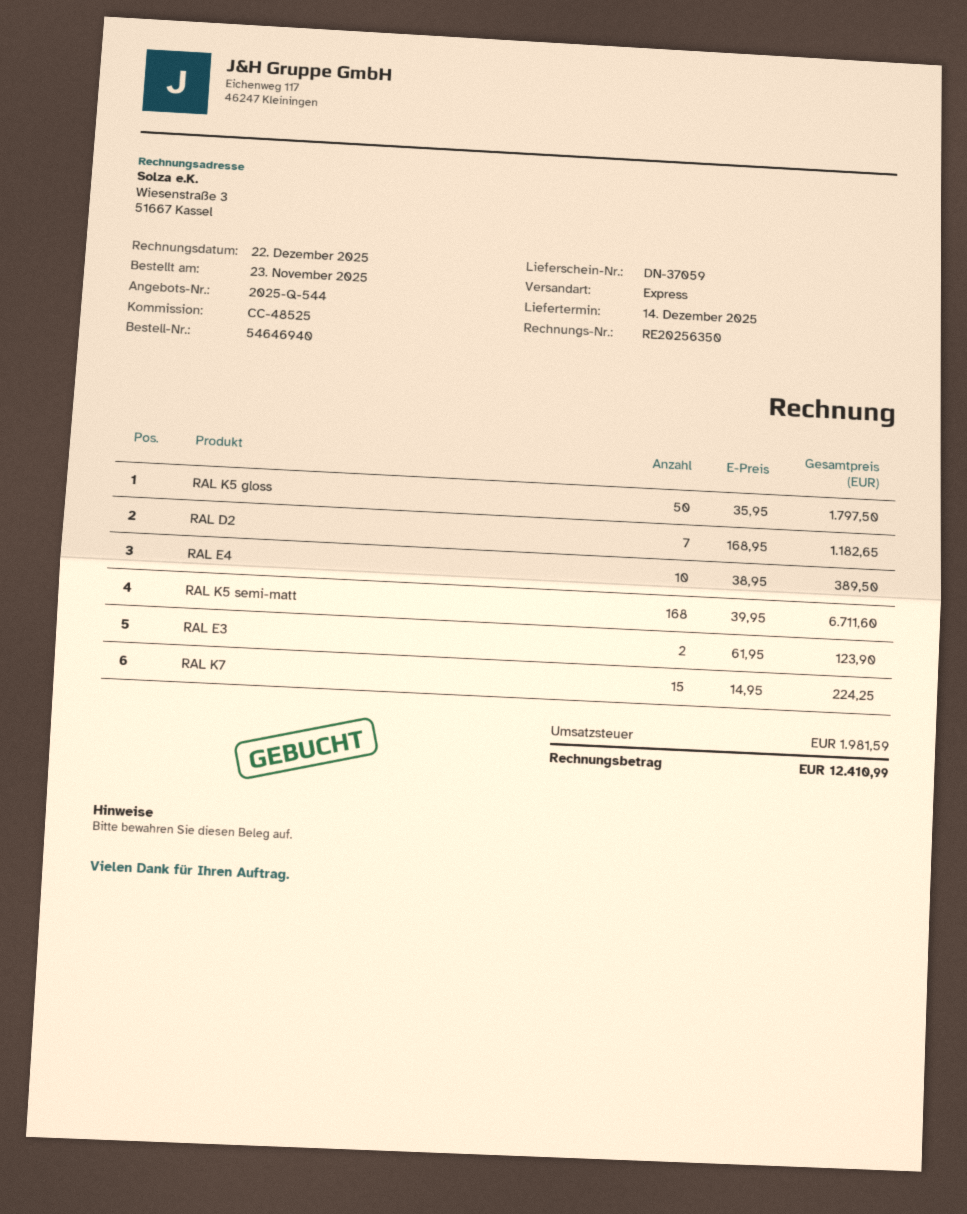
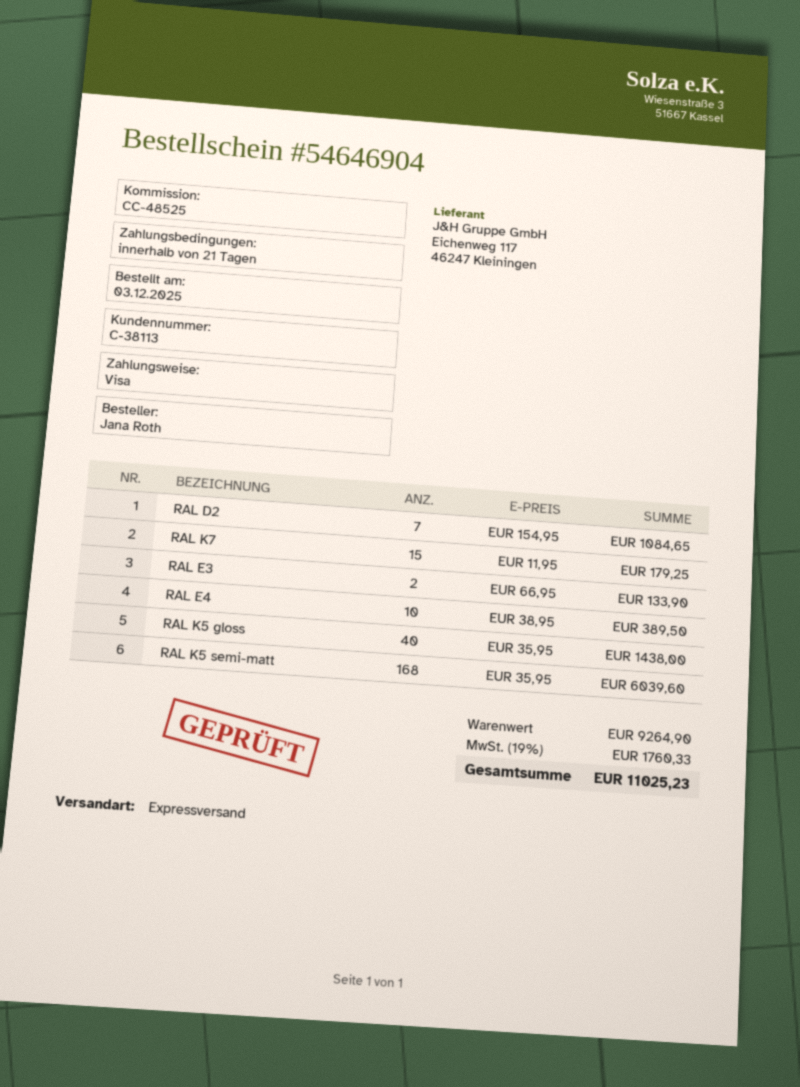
order number: 54646940 -> 54646904
order date: 2025-11-23 -> 2025-12-03
RAL K5 gloss: 50 x 35.95 = 1797.50 -> 40 x 35.95 = 1438.00
RAL D2: 7 x 168.95 = 1182.65 -> 7 x 154.95 = 1084.65
RAL K5 semi-matt: 168 x 39.95 = 6711.60 -> 168 x 35.95 = 6039.60
RAL E3: 2 x 61.95 = 123.90 -> 2 x 66.95 = 133.90
RAL K7: 15 x 14.95 = 224.25 -> 15 x 11.95 = 179.25
tax: 1981.59 -> 1760.33
total: 12410.99 -> 11025.23

